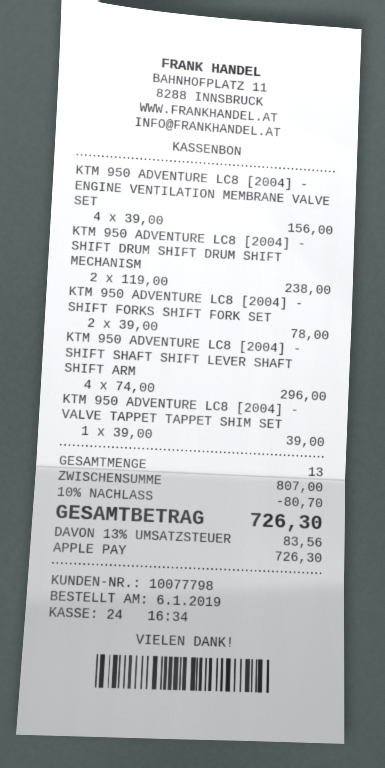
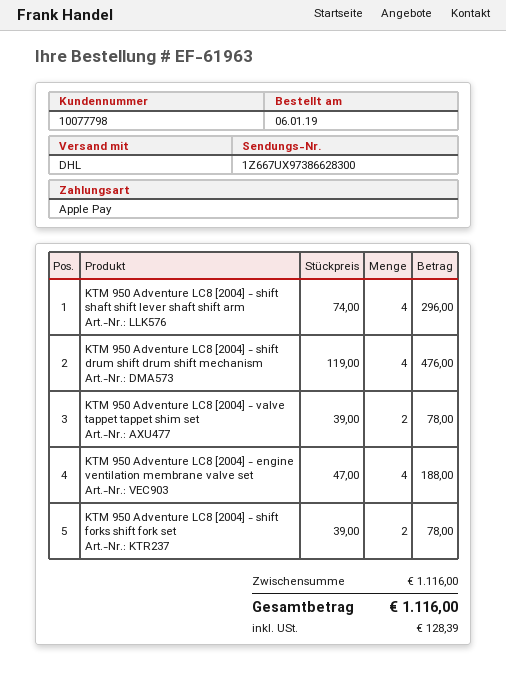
KTM 950 ADVENTURE LC8 [2004] - ENGINE VENTILATION MEMBRANE VALVE SET: 4 x 39.00 = 156.00 -> 4 x 47.00 = 188.00
KTM 950 ADVENTURE LC8 [2004] - SHIFT DRUM SHIFT DRUM SHIFT MECHANISM: 2 x 119.00 = 238.00 -> 4 x 119.00 = 476.00
KTM 950 ADVENTURE LC8 [2004] - VALVE TAPPET TAPPET SHIM SET: 1 x 39.00 = 39.00 -> 2 x 39.00 = 78.00
subtotal: 807.00 -> 1116.00
discount: 10% = 80.70 -> none
tax: 83.56 -> 128.39
total: 726.30 -> 1116.00

